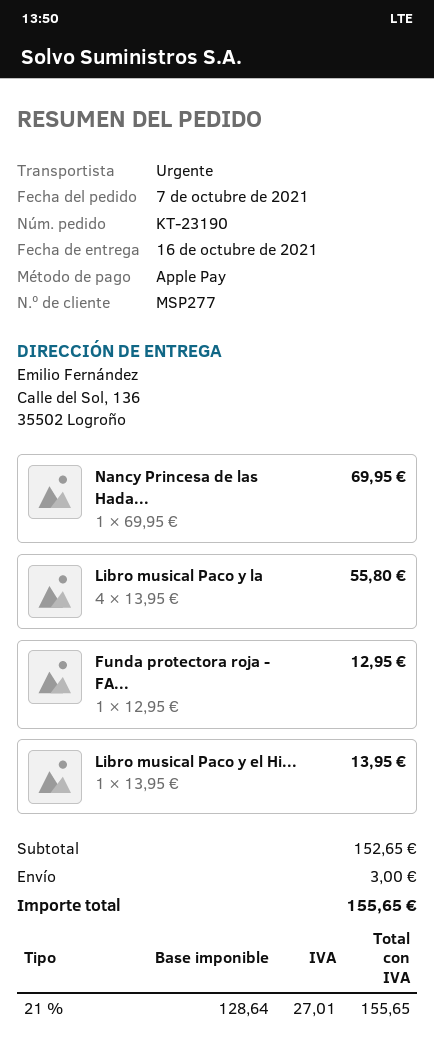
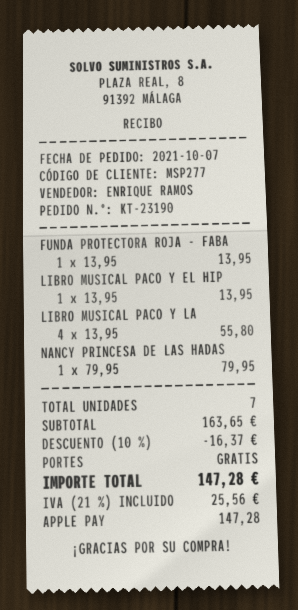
Nancy Princesa de las Hada...: 1 x 69.95 = 69.95 -> 1 x 79.95 = 79.95
Funda protectora roja - FA...: 1 x 12.95 = 12.95 -> 1 x 13.95 = 13.95
subtotal: 152.65 -> 163.65
discount: none -> 10% = 16.37
shipping: 3.00 -> 0.00
tax: 21% = 27.01 -> 21% = 25.56
total: 155.65 -> 147.28

